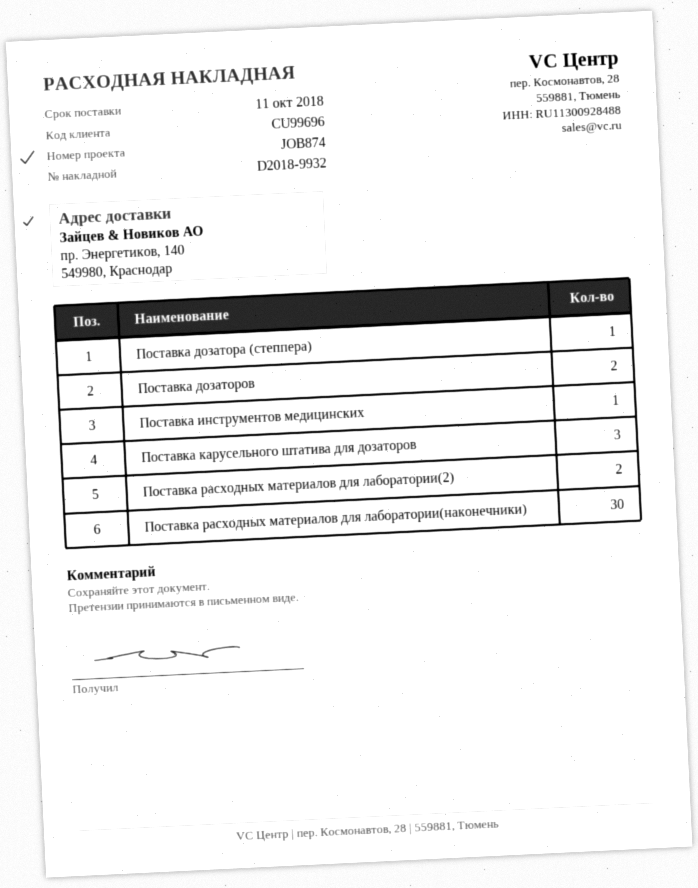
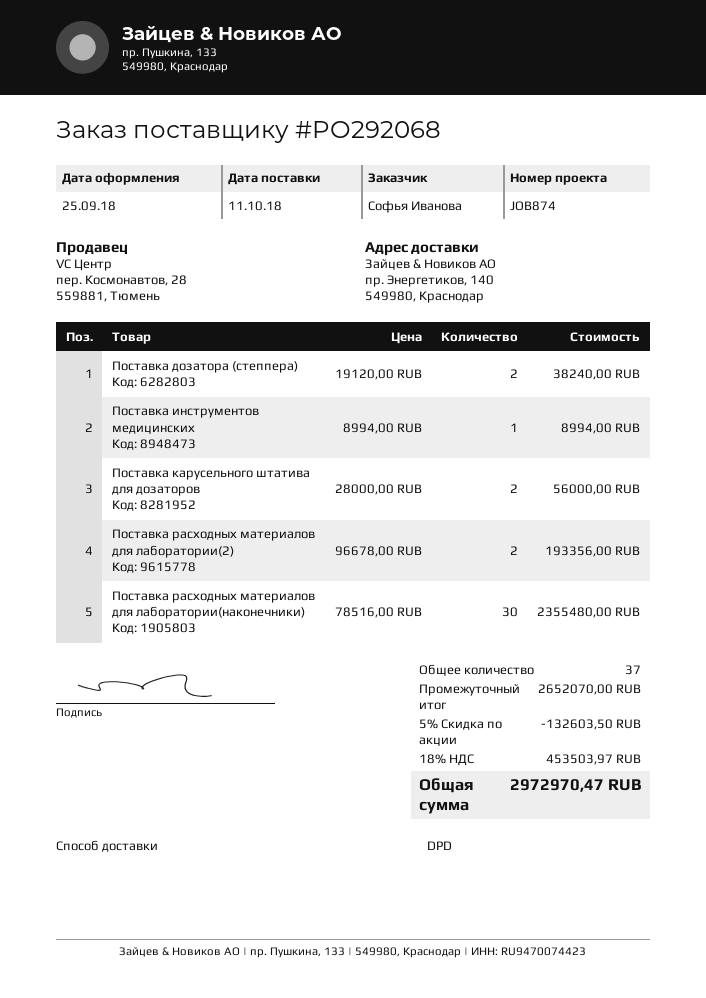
Поставка дозатора (степпера): 1 -> 2
Поставка дозаторов: 2 -> none
Поставка карусельного штатива для дозаторов: 3 -> 2

